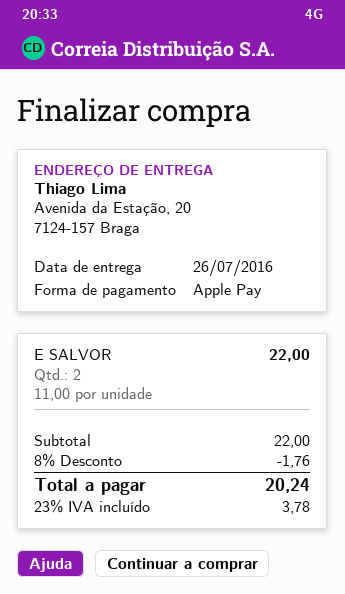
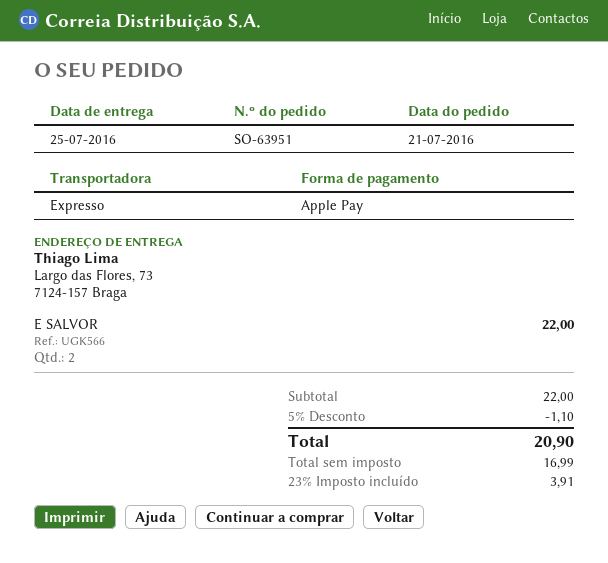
delivery date: 2016-07-26 -> 2016-07-25
ship to: Avenida da Estação, 20, 7124-157 Braga -> Largo das Flores, 73, 7124-157 Braga
discount: 8% = 1.76 -> 5% = 1.10
tax: 23% = 3.78 -> 23% = 3.91
total: 20.24 -> 20.90

